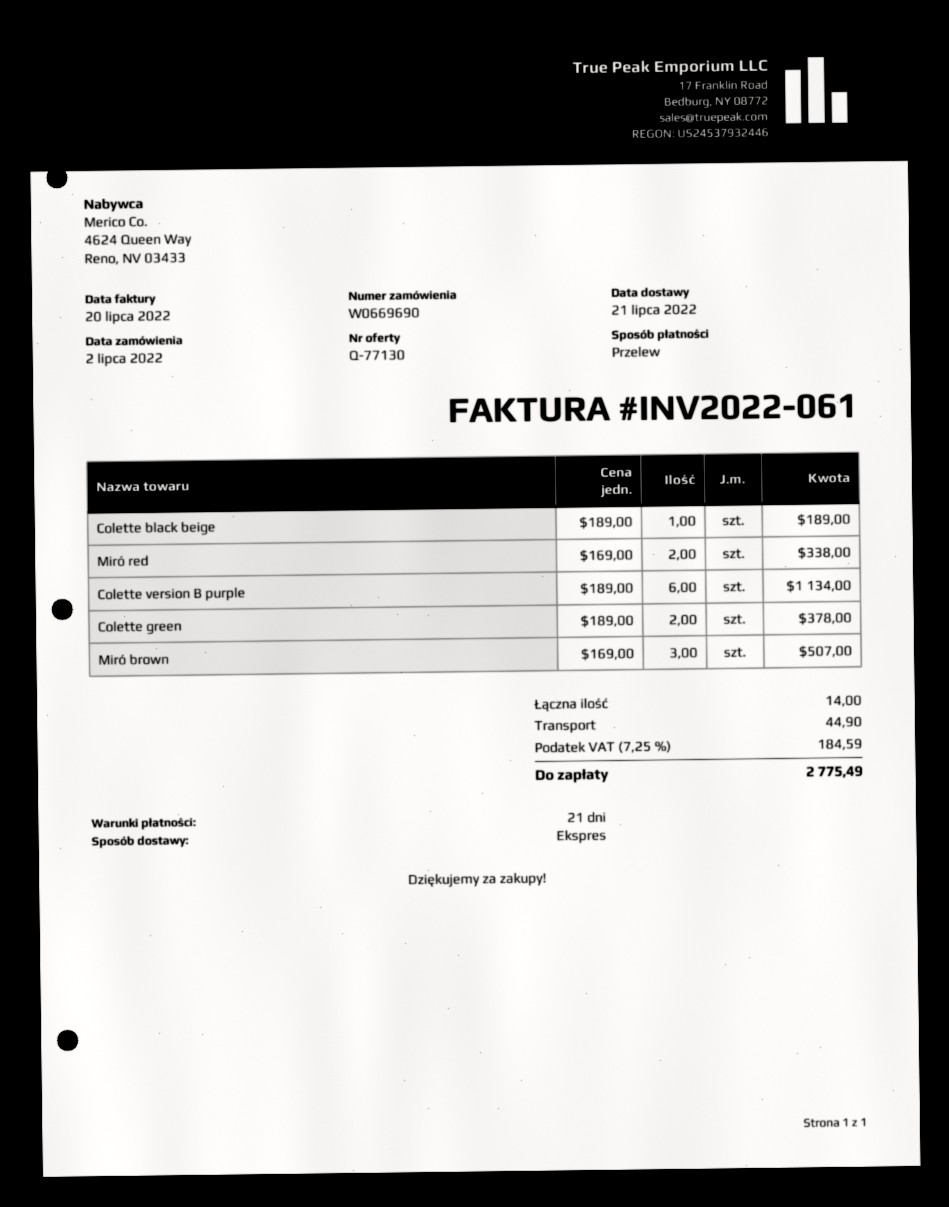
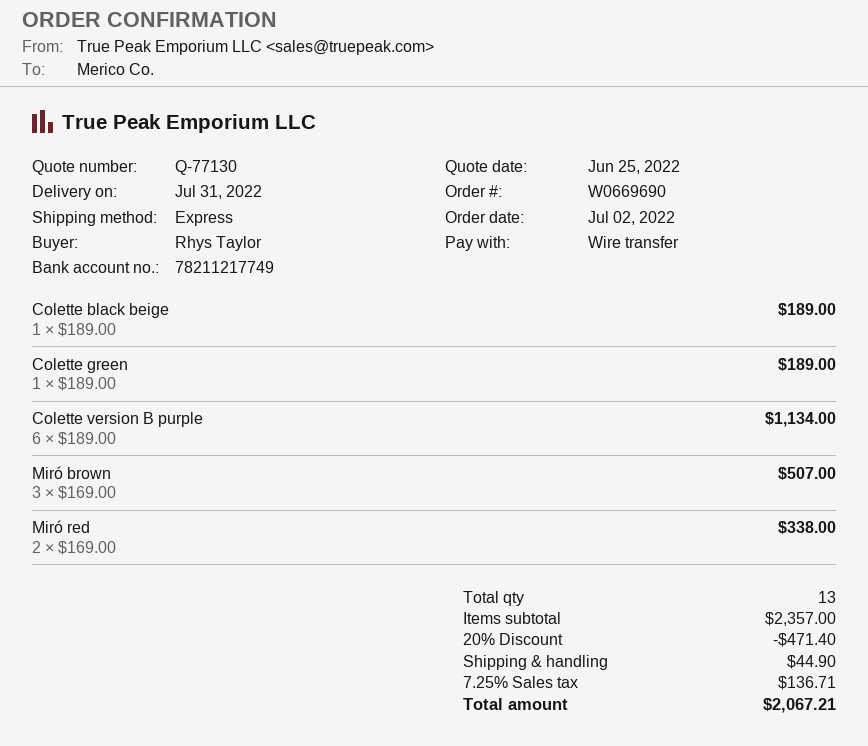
delivery date: 2022-07-21 -> 2022-07-31
Colette green: 2 x 189.00 = 378.00 -> 1 x 189.00 = 189.00
total quantity: 14 -> 13
discount: none -> 20% = 471.40
tax: 7.25% = 184.59 -> 7.25% = 136.71
total: 2775.49 -> 2067.21

